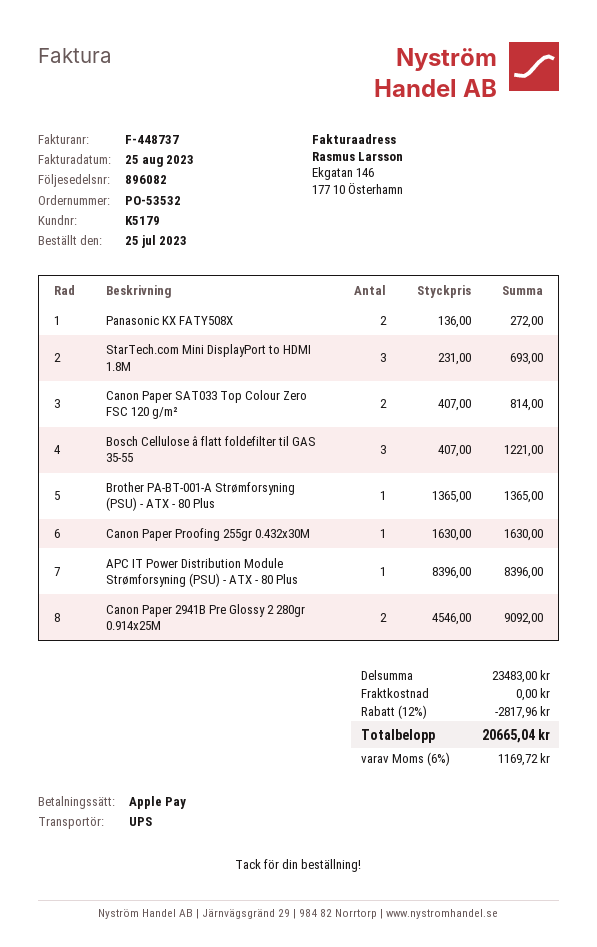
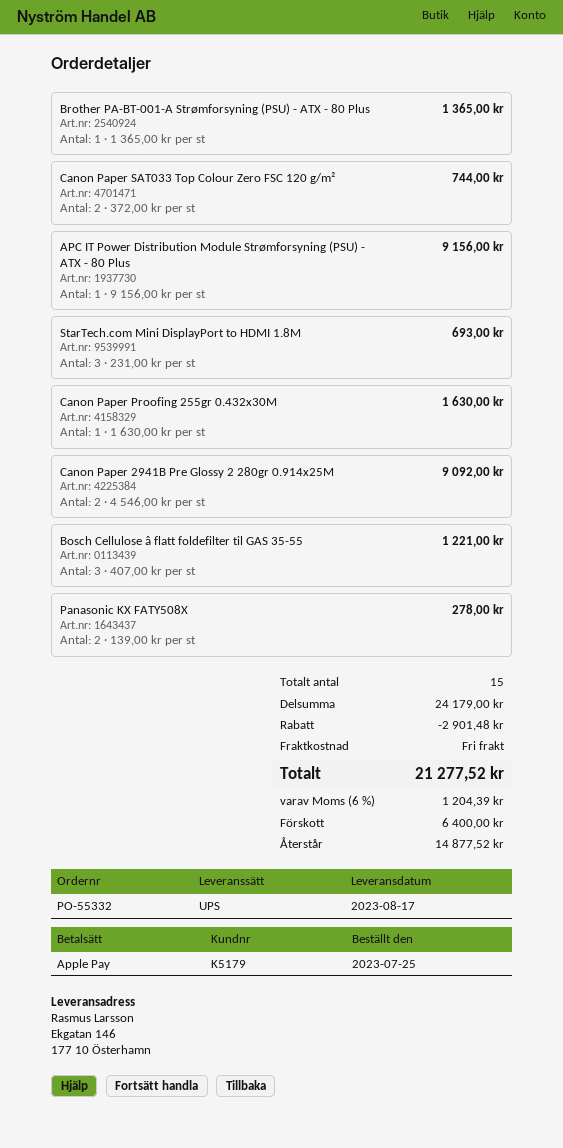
order number: PO-53532 -> PO-55332
Panasonic KX FATY508X: 2 x 136.00 = 272.00 -> 2 x 139.00 = 278.00
Canon Paper SAT033 Top Colour Zero FSC 120 g/m²: 2 x 407.00 = 814.00 -> 2 x 372.00 = 744.00
APC IT Power Distribution Module Strømforsyning (PSU) - ATX - 80 Plus: 1 x 8396.00 = 8396.00 -> 1 x 9156.00 = 9156.00
subtotal: 23483.00 -> 24179.00
discount: 2817.96 -> 2901.48
tax: 6% = 1169.72 -> 6% = 1204.39
total: 20665.04 -> 21277.52

